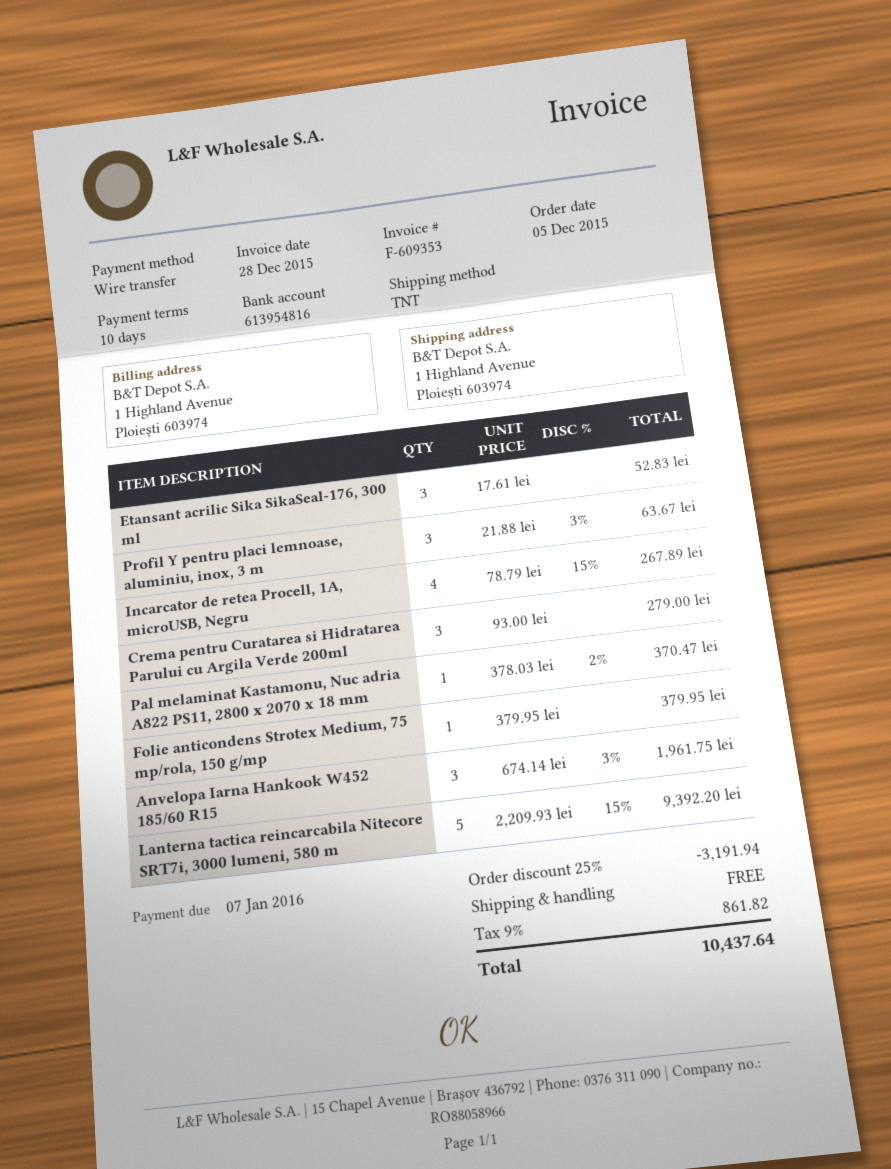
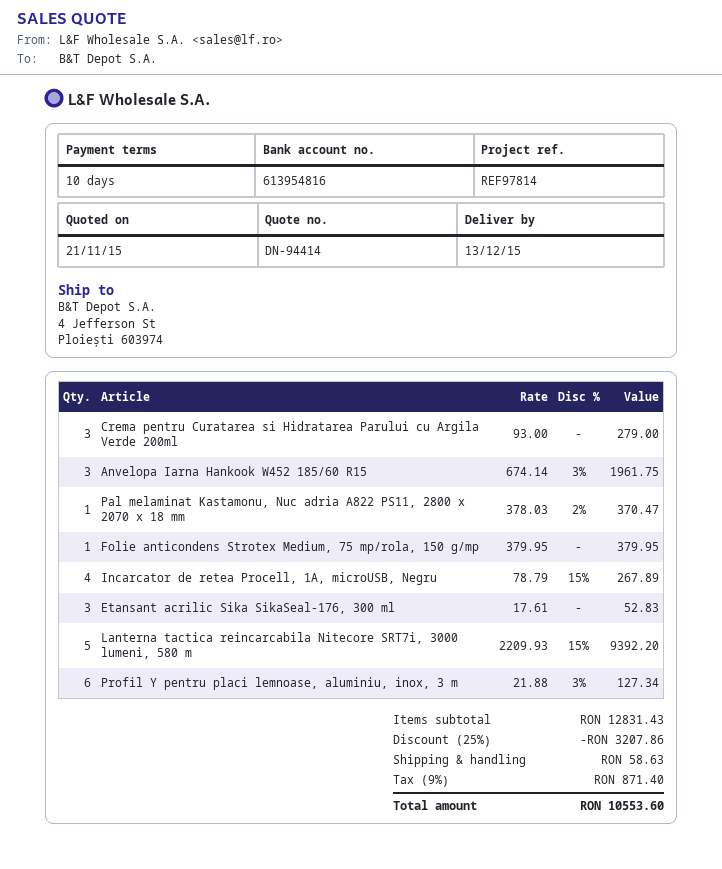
ship to: 1 Highland Avenue, Ploiești 603974 -> 4 Jefferson St, Ploiești 603974
Profil Y pentru placi lemnoase, aluminiu, inox, 3 m: 3 x 21.88 - 3% = 63.67 -> 6 x 21.88 - 3% = 127.34
discount: 25% = 3191.94 -> 25% = 3207.86
shipping: 0.00 -> 58.63
tax: 9% = 861.82 -> 9% = 871.40
total: 10437.64 -> 10553.60

